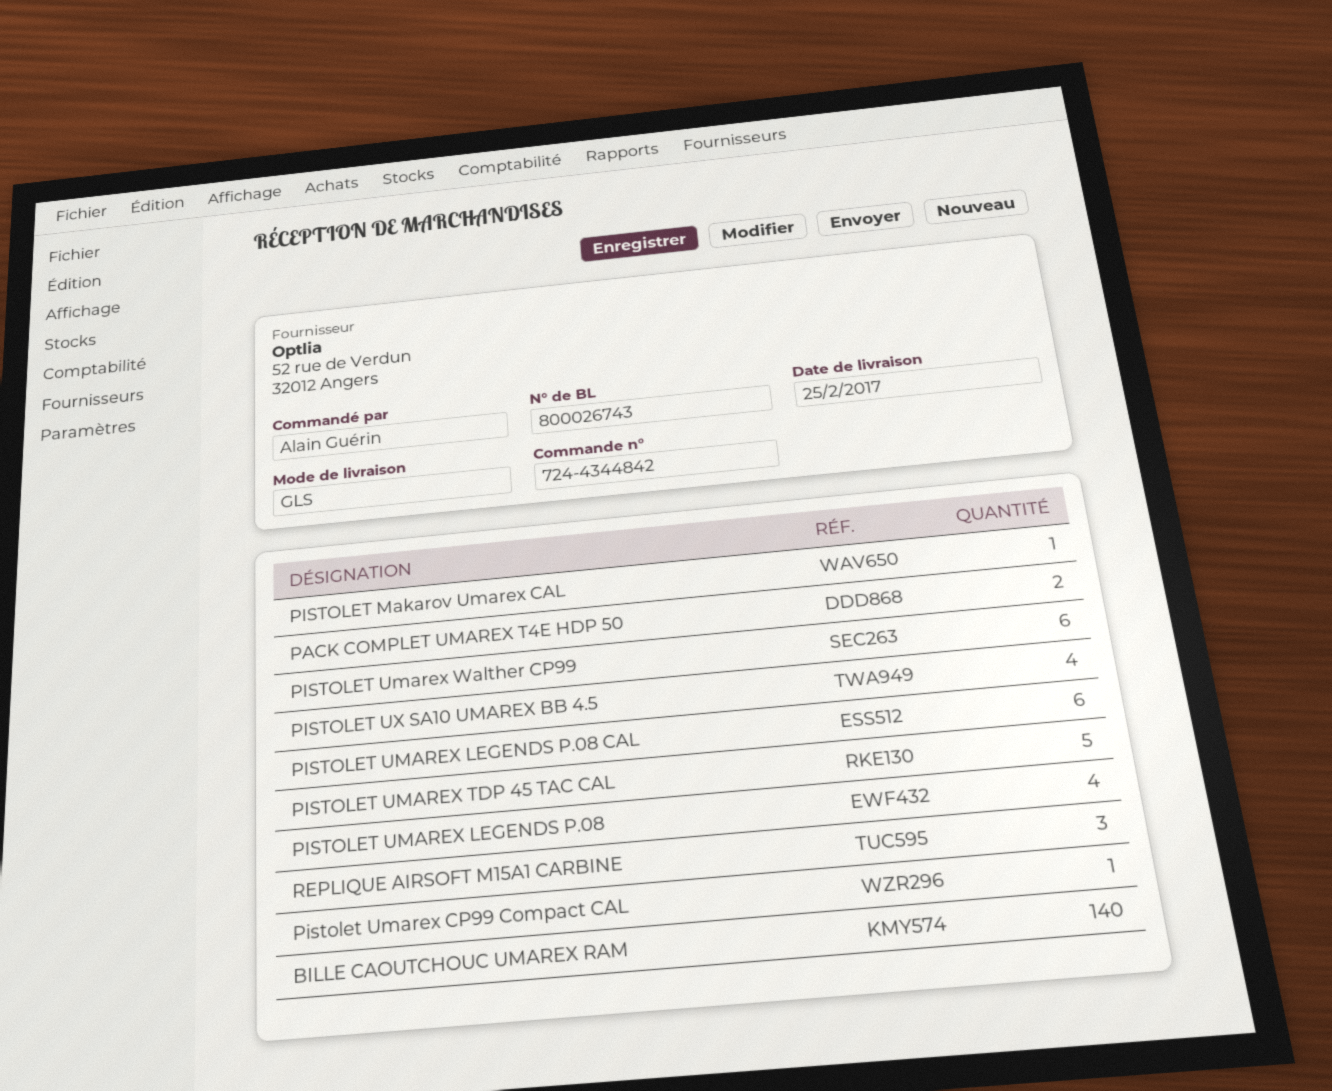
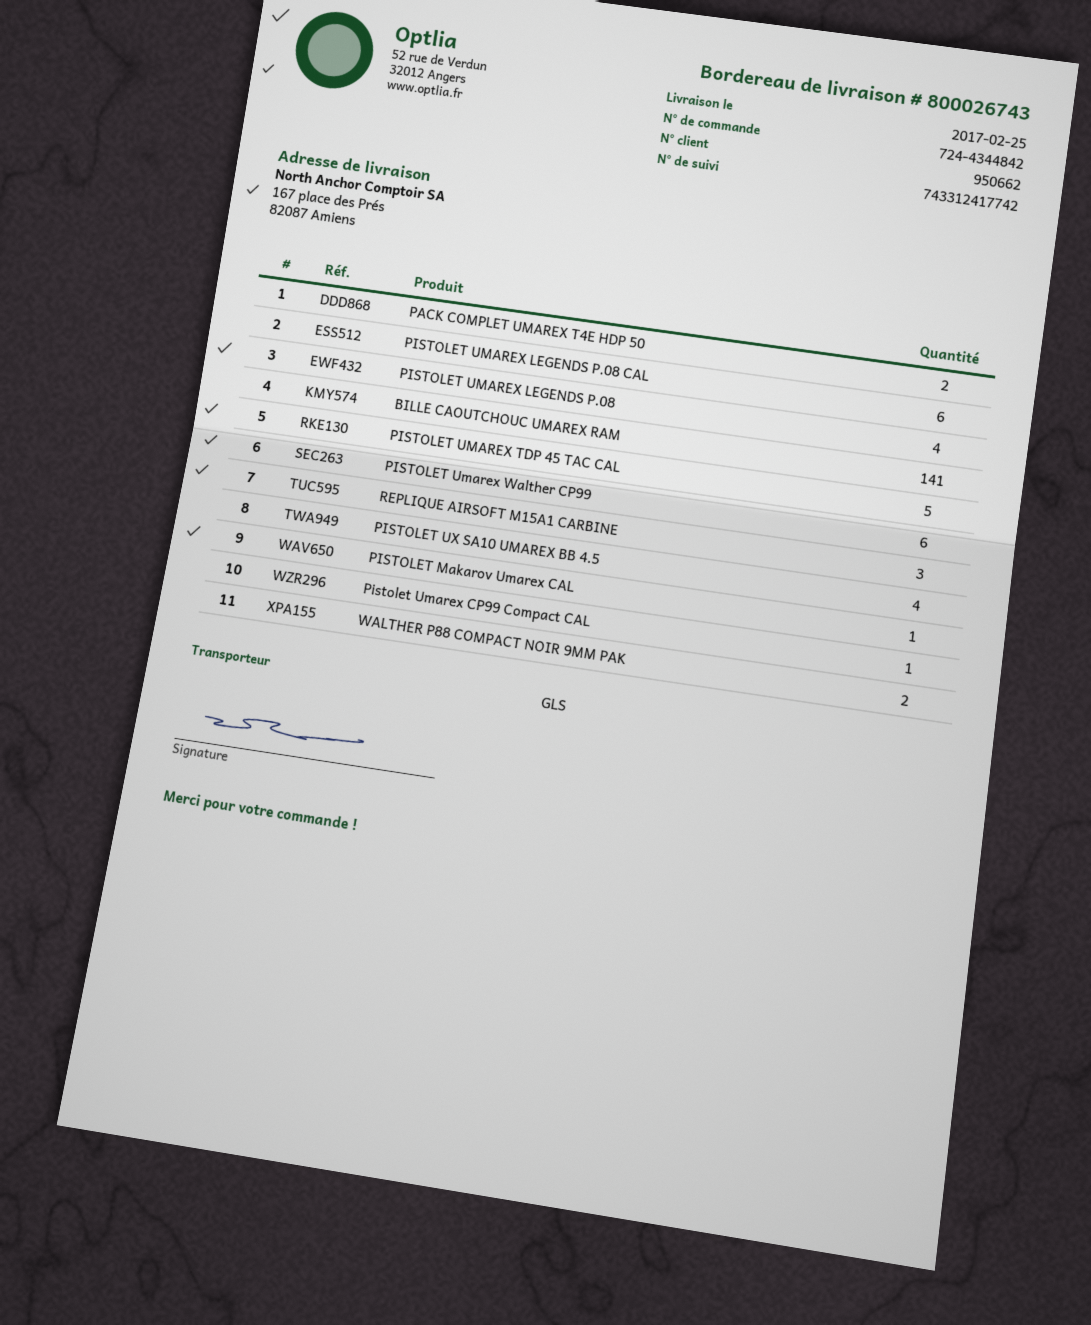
BILLE CAOUTCHOUC UMAREX RAM: 140 -> 141
WALTHER P88 COMPACT NOIR 9MM PAK: none -> 2

